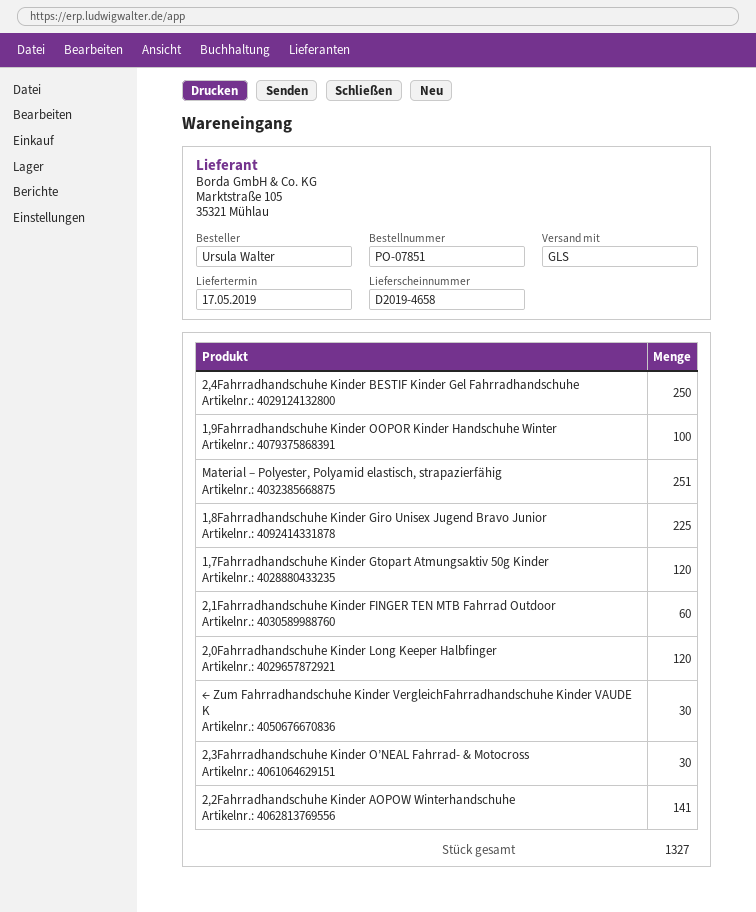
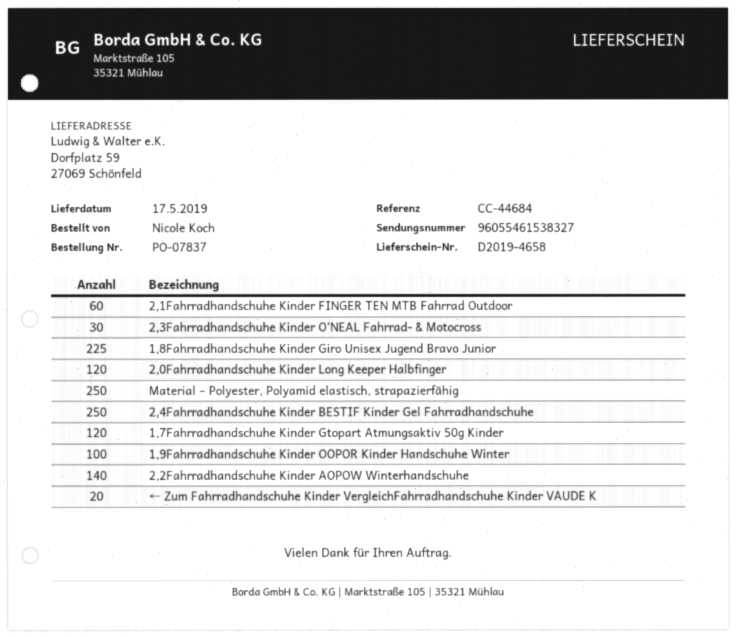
order number: PO-07851 -> PO-07837
ordered by: Ursula Walter -> Nicole Koch
Material – Polyester, Polyamid elastisch, strapazierfähig: 251 -> 250
← Zum Fahrradhandschuhe Kinder VergleichFahrradhandschuhe Kinder VAUDE K: 30 -> 20
2,2Fahrradhandschuhe Kinder AOPOW Winterhandschuhe: 141 -> 140

